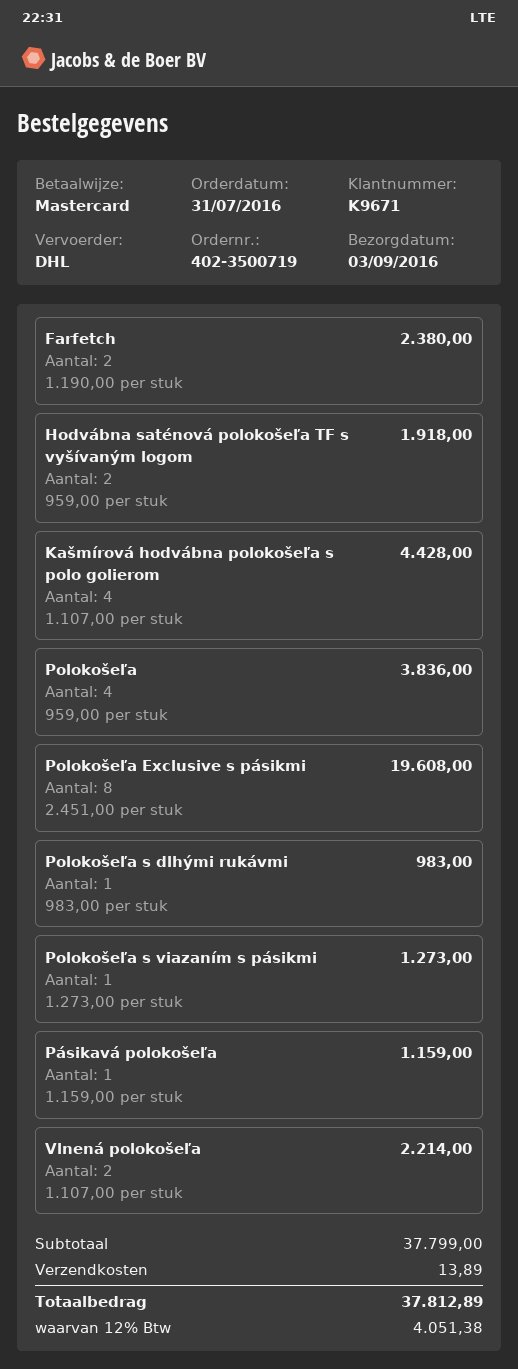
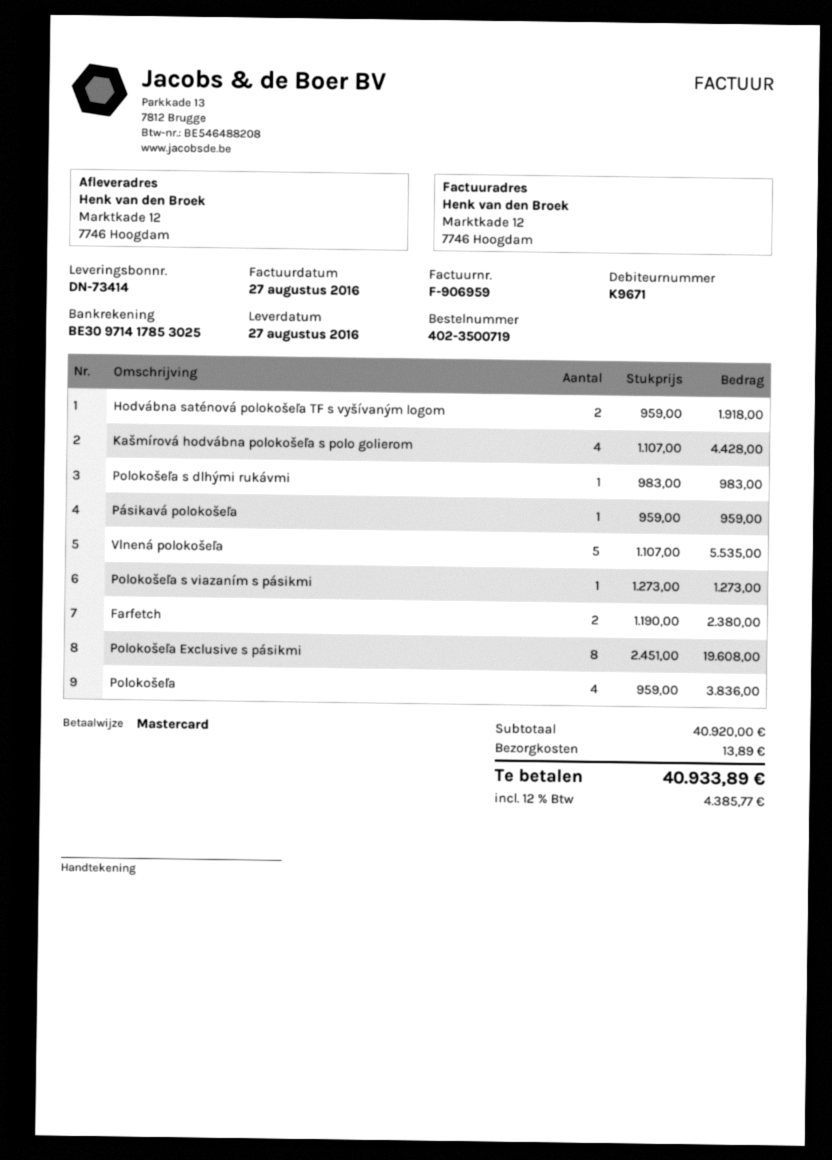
delivery date: 2016-09-03 -> 2016-08-27
Pásikavá polokošeľa: 1 x 1159.00 = 1159.00 -> 1 x 959.00 = 959.00
Vlnená polokošeľa: 2 x 1107.00 = 2214.00 -> 5 x 1107.00 = 5535.00
subtotal: 37799.00 -> 40920.00
tax: 12% = 4051.38 -> 12% = 4385.77
total: 37812.89 -> 40933.89

